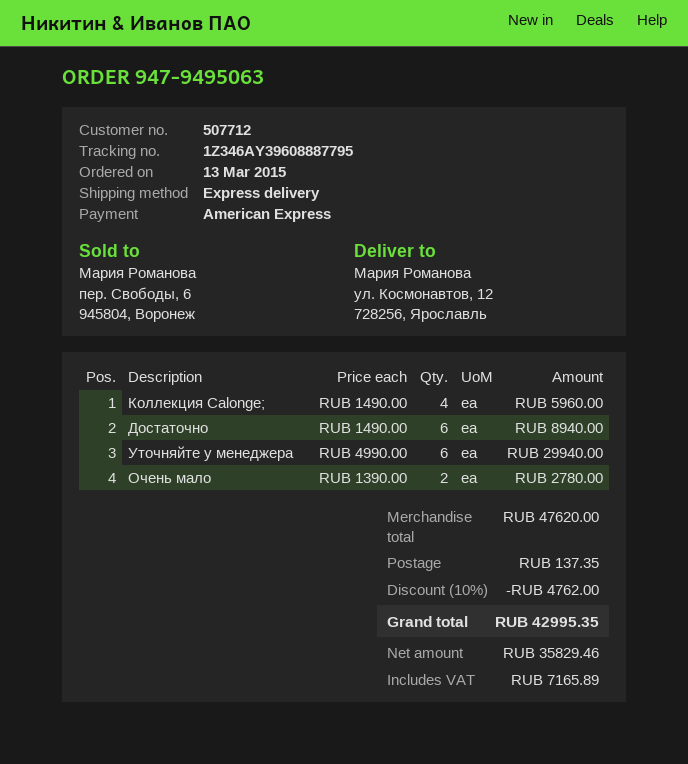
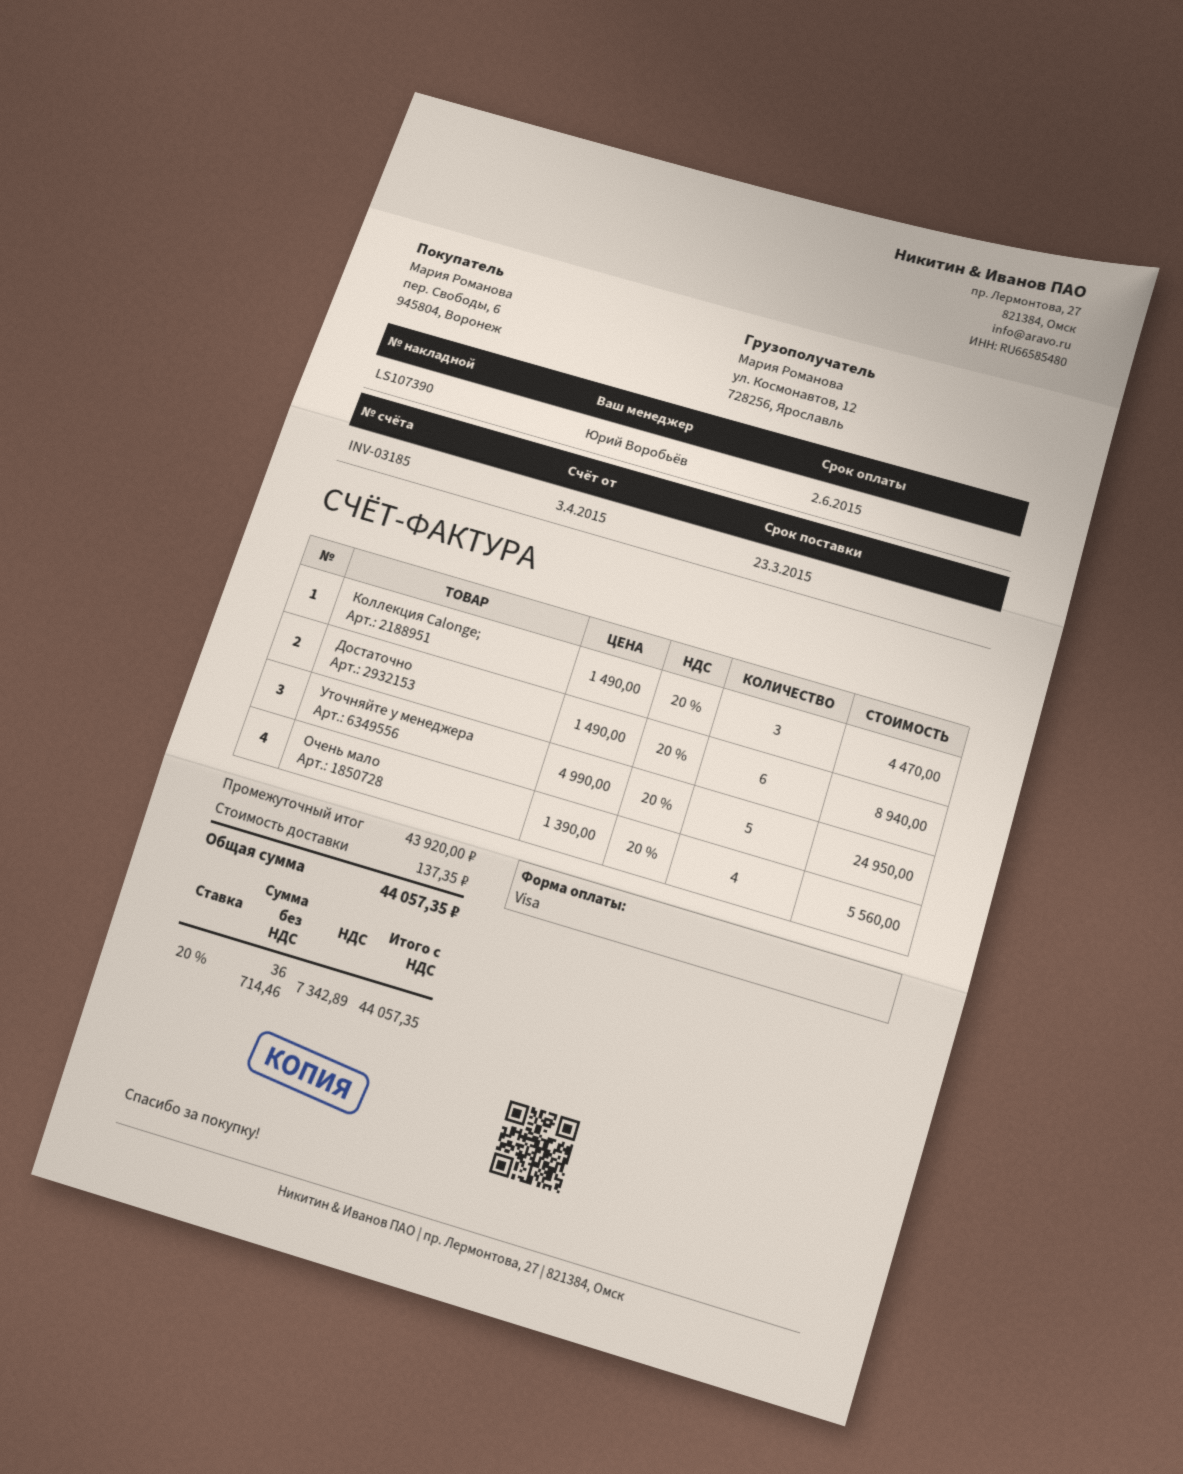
payment method: American Express -> Visa
Коллекция Calonge;: 4 x 1490.00 = 5960.00 -> 3 x 1490.00 = 4470.00
Уточняйте у менеджера: 6 x 4990.00 = 29940.00 -> 5 x 4990.00 = 24950.00
Очень мало: 2 x 1390.00 = 2780.00 -> 4 x 1390.00 = 5560.00
subtotal: 47620.00 -> 43920.00
discount: 10% = 4762.00 -> none
net: 35829.46 -> 36714.46
tax: 7165.89 -> 7342.89
total: 42995.35 -> 44057.35

